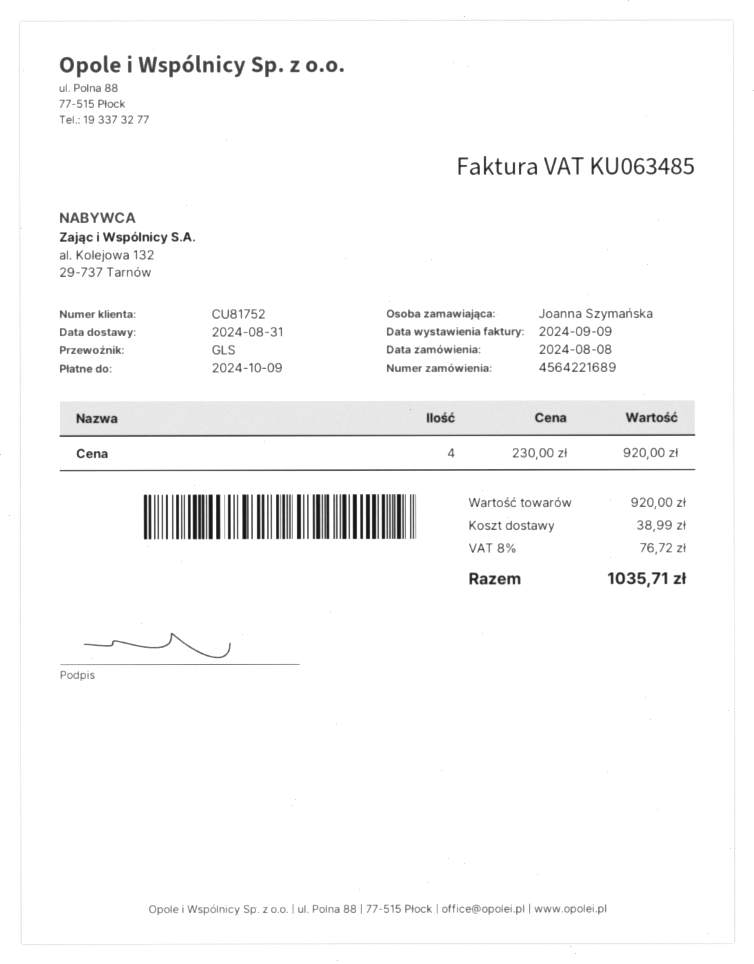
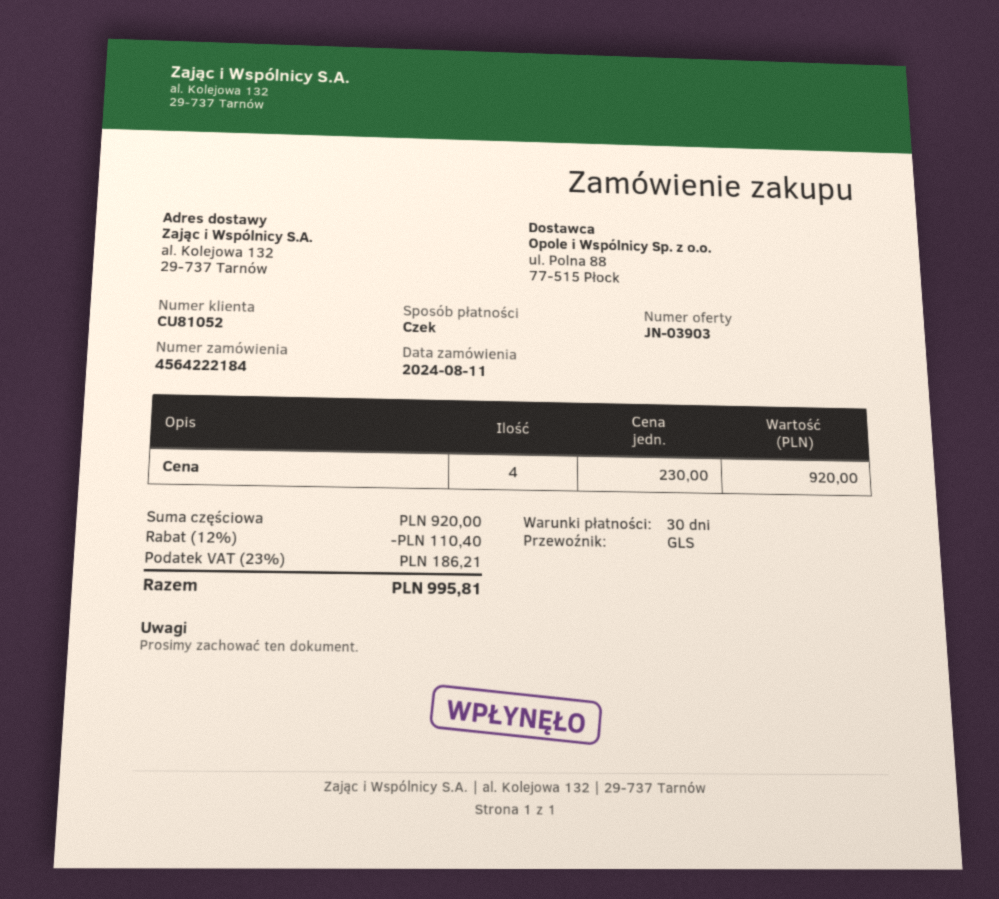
order number: 4564221689 -> 4564222184
order date: 2024-08-08 -> 2024-08-11
customer number: CU81752 -> CU81052
discount: none -> 12% = 110.40
shipping: 38.99 -> none
tax: 8% = 76.72 -> 23% = 186.21
total: 1035.71 -> 995.81

